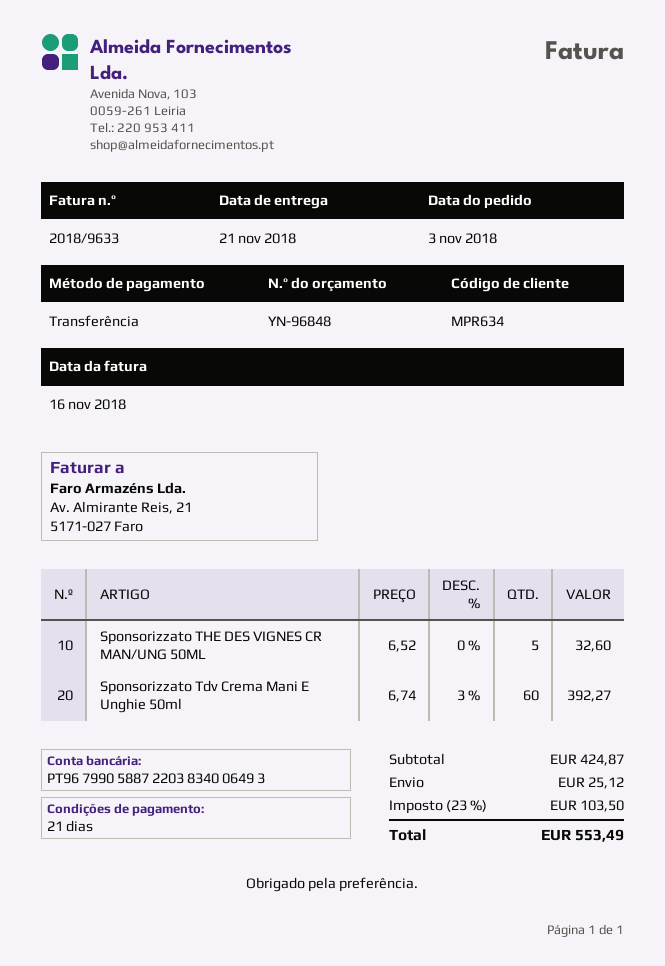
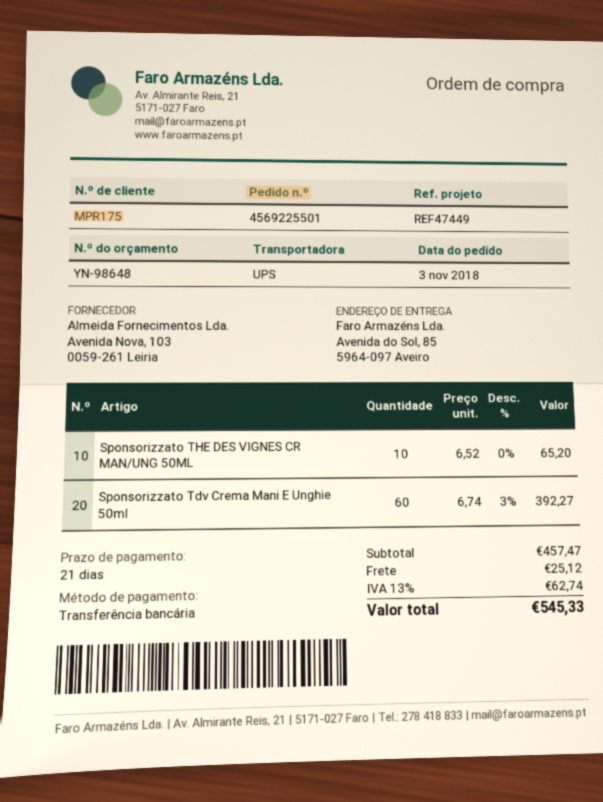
quote number: YN-96848 -> YN-98648
customer number: MPR634 -> MPR175
Sponsorizzato THE DES VIGNES CR MAN/UNG 50ML: 5 x 6.52 = 32.60 -> 10 x 6.52 = 65.20
subtotal: 424.87 -> 457.47
tax: 23% = 103.50 -> 13% = 62.74
total: 553.49 -> 545.33

